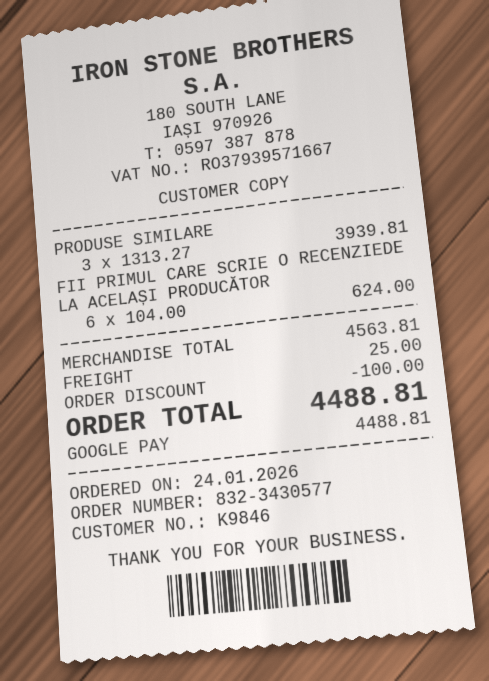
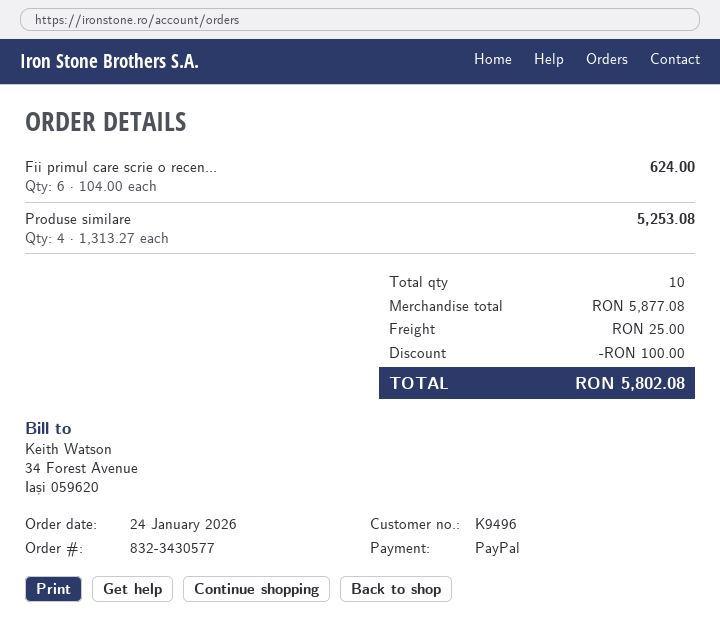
customer number: K9846 -> K9496
payment method: Google Pay -> PayPal
PRODUSE SIMILARE: 3 x 1313.27 = 3939.81 -> 4 x 1313.27 = 5253.08
subtotal: 4563.81 -> 5877.08
total: 4488.81 -> 5802.08

